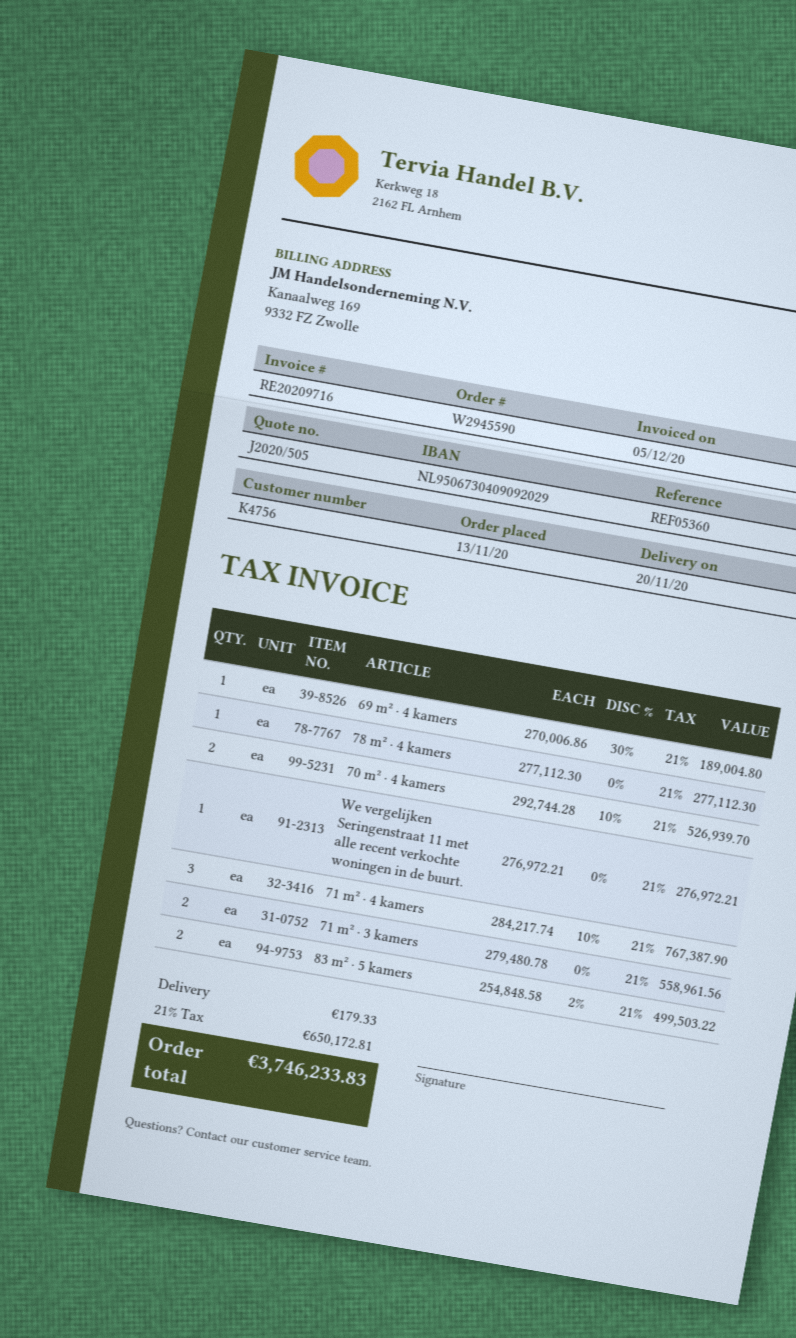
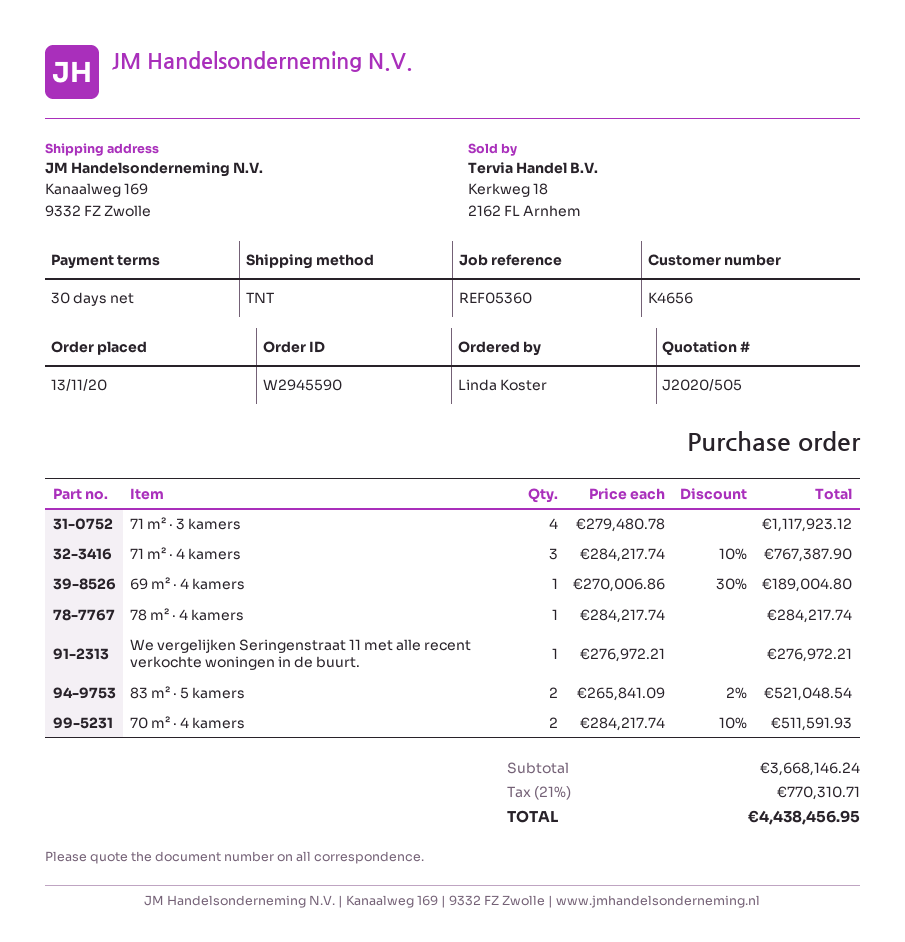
customer number: K4756 -> K4656
78 m² · 4 kamers: 1 x 277112.30 = 277112.30 -> 1 x 284217.74 = 284217.74
70 m² · 4 kamers: 2 x 292744.28 - 10% = 526939.70 -> 2 x 284217.74 - 10% = 511591.93
71 m² · 3 kamers: 2 x 279480.78 = 558961.56 -> 4 x 279480.78 = 1117923.12
83 m² · 5 kamers: 2 x 254848.58 - 2% = 499503.22 -> 2 x 265841.09 - 2% = 521048.54
shipping: 179.33 -> none
tax: 21% = 650172.81 -> 21% = 770310.71
total: 3746233.83 -> 4438456.95

